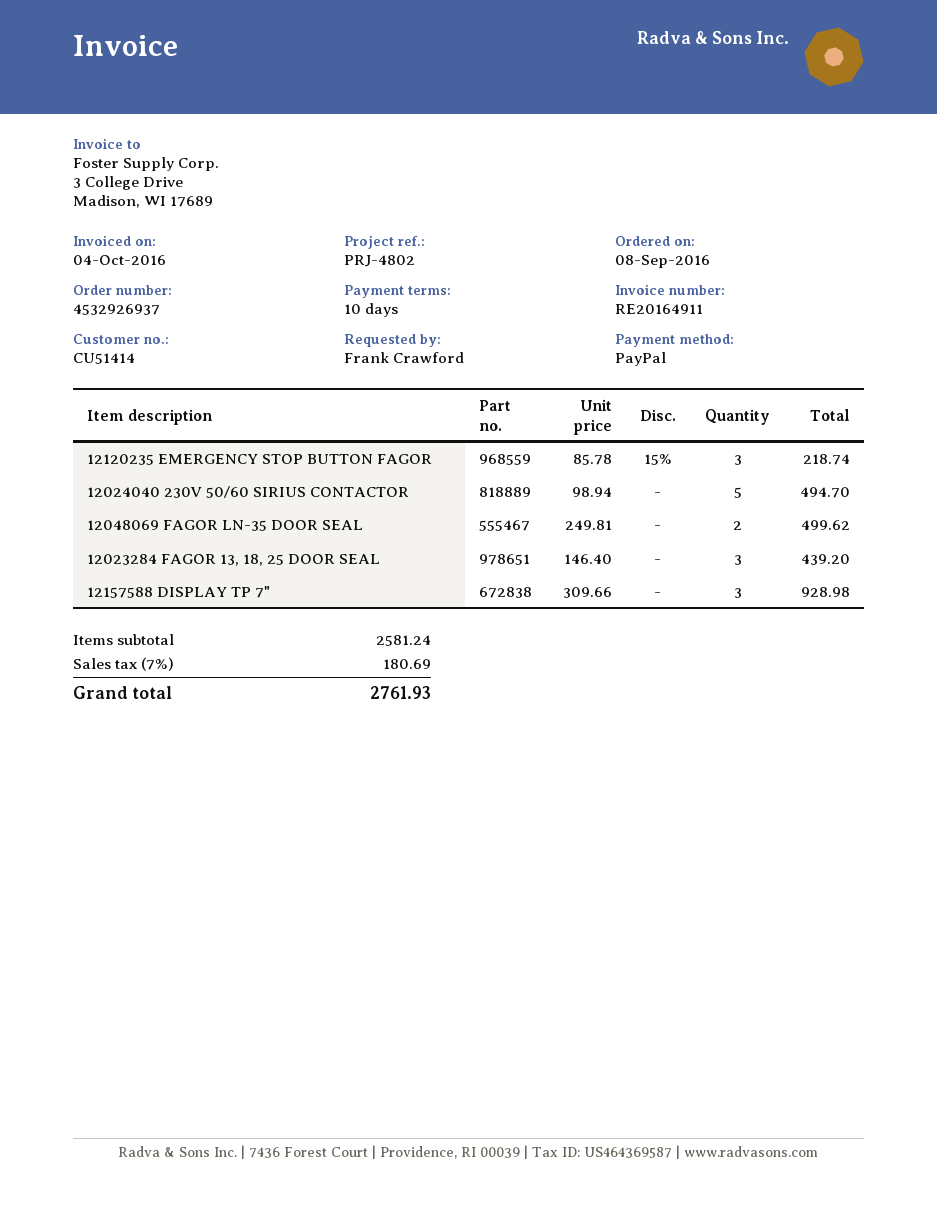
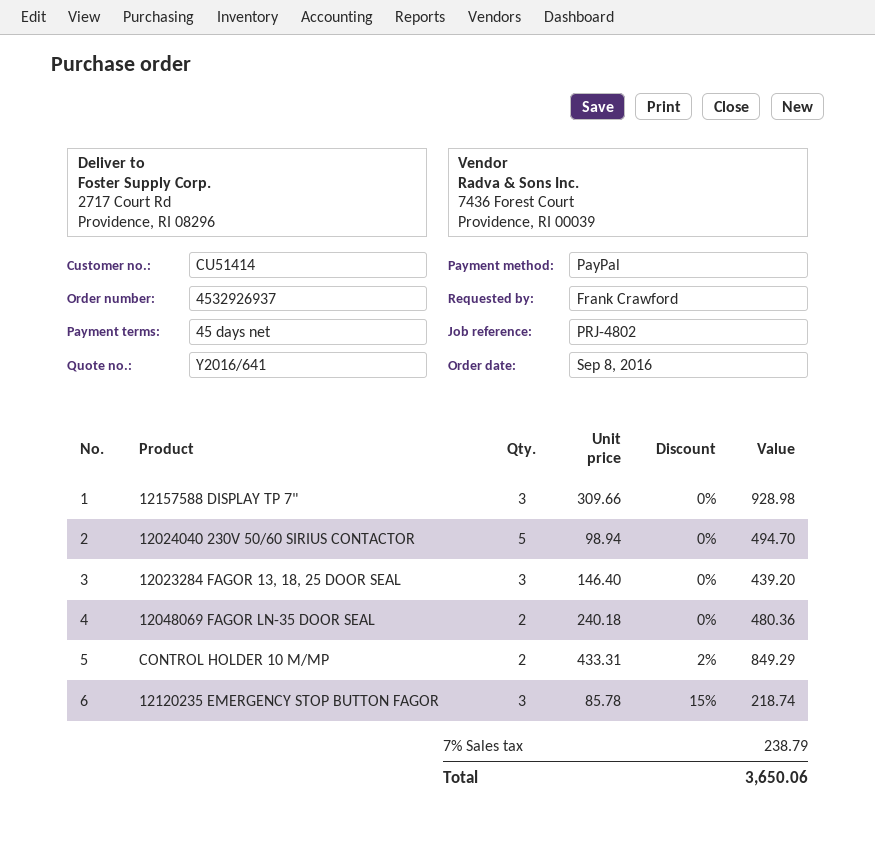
payment terms: 10 days -> 45 days
12048069 FAGOR LN-35 DOOR SEAL: 2 x 249.81 = 499.62 -> 2 x 240.18 = 480.36
CONTROL HOLDER 10 M/MP: none -> 2 x 433.31 - 2% = 849.29
tax: 7% = 180.69 -> 7% = 238.79
total: 2761.93 -> 3650.06

